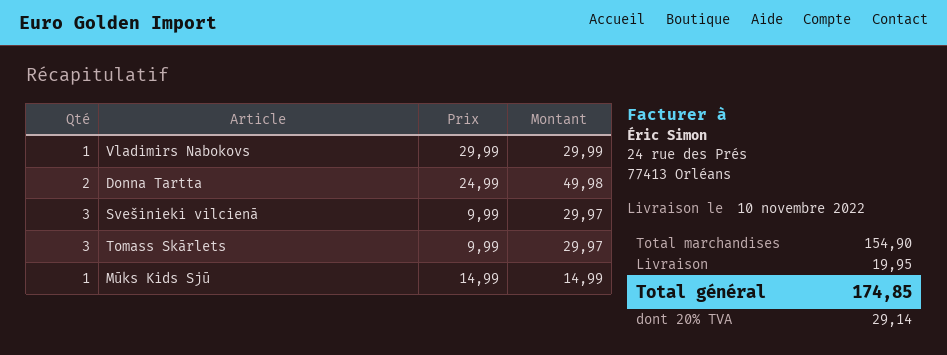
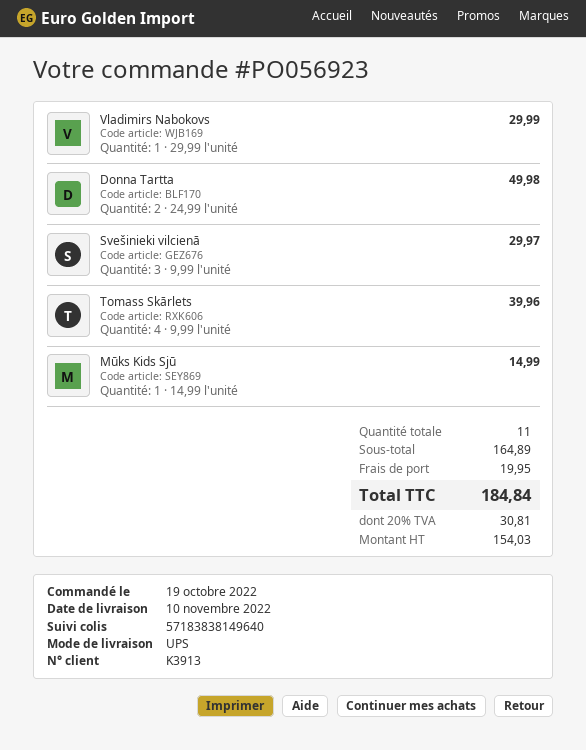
Tomass Skārlets: 3 x 9.99 = 29.97 -> 4 x 9.99 = 39.96
subtotal: 154.90 -> 164.89
tax: 20% = 29.14 -> 20% = 30.81
total: 174.85 -> 184.84

